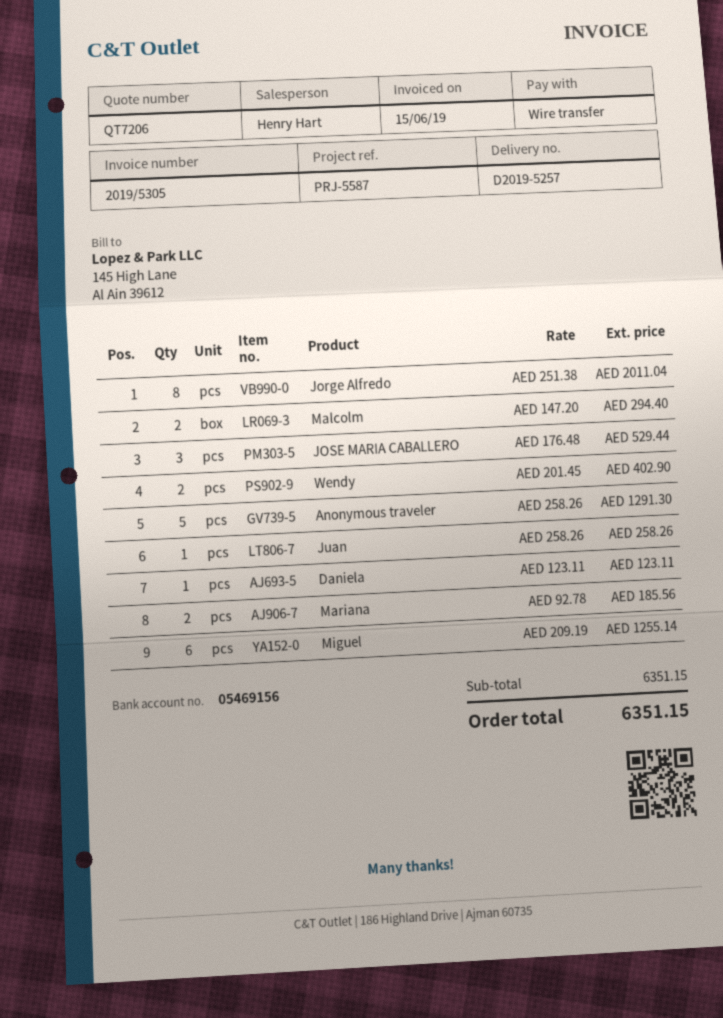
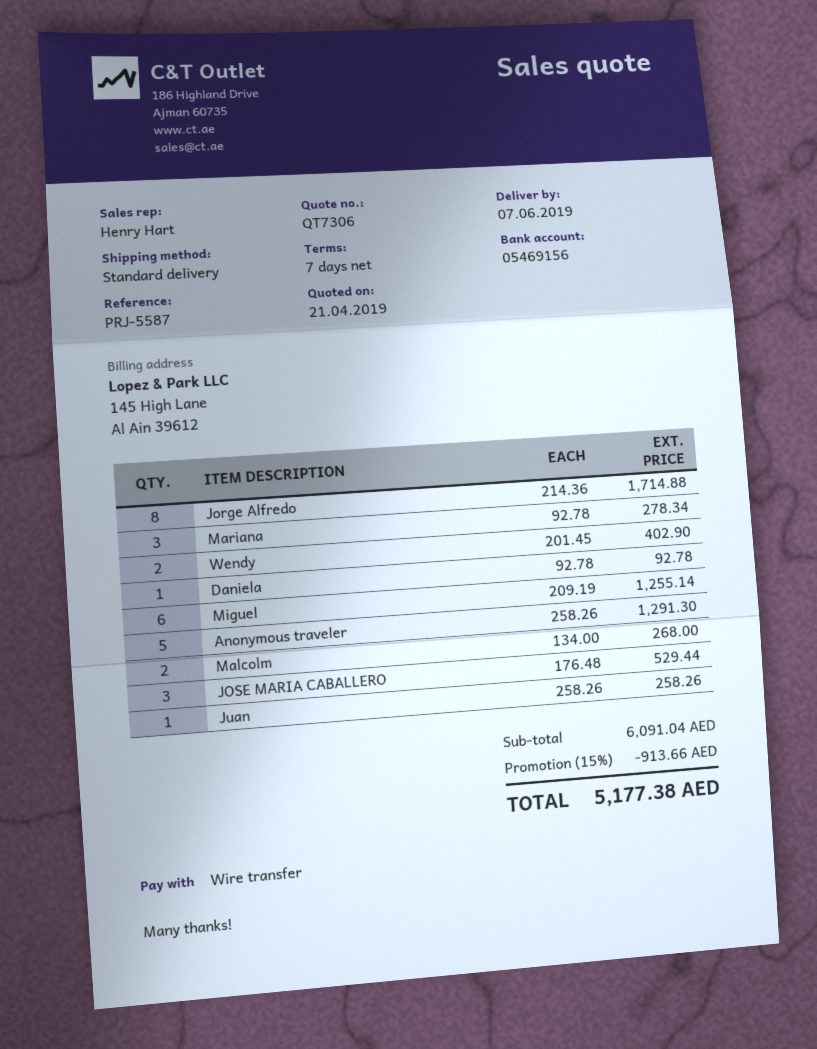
quote number: QT7206 -> QT7306
Jorge Alfredo: 8 x 251.38 = 2011.04 -> 8 x 214.36 = 1714.88
Malcolm: 2 x 147.20 = 294.40 -> 2 x 134.00 = 268.00
Daniela: 1 x 123.11 = 123.11 -> 1 x 92.78 = 92.78
Mariana: 2 x 92.78 = 185.56 -> 3 x 92.78 = 278.34
subtotal: 6351.15 -> 6091.04
discount: none -> 15% = 913.66
total: 6351.15 -> 5177.38

